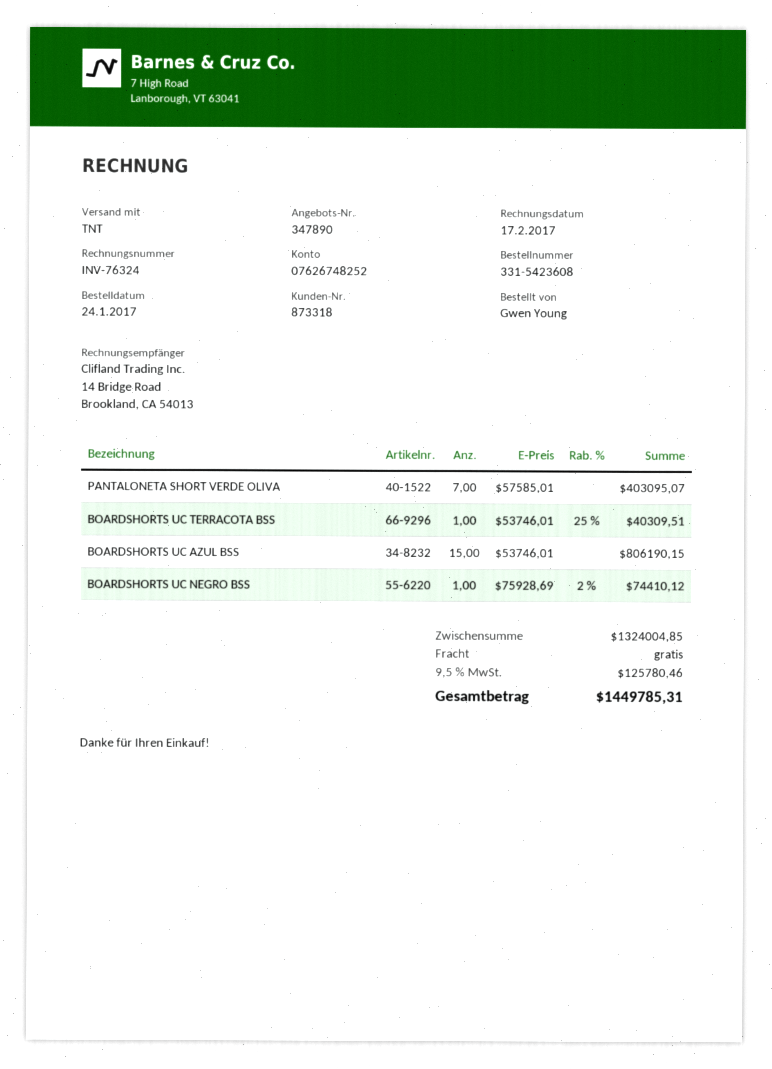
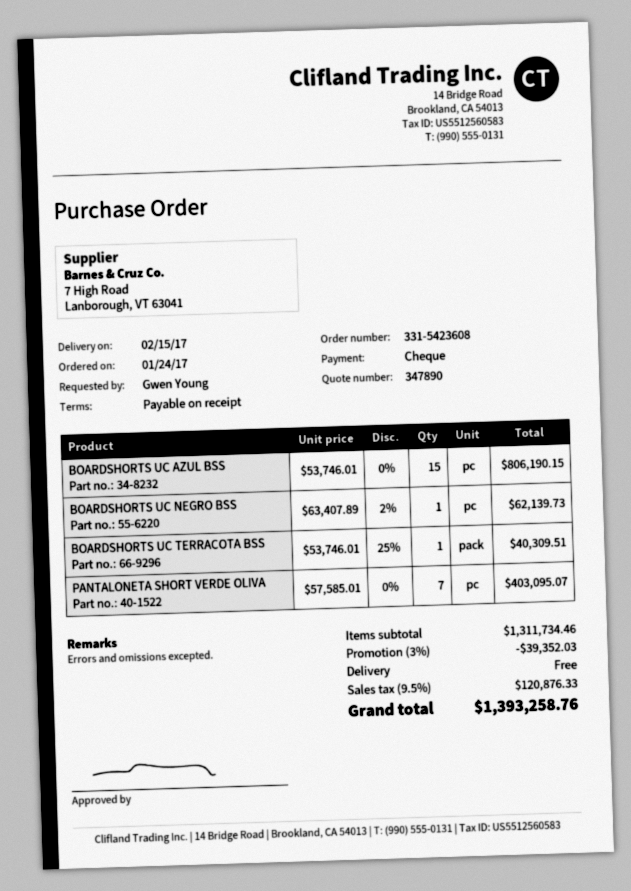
BOARDSHORTS UC NEGRO BSS: 1 x 75928.69 - 2% = 74410.12 -> 1 x 63407.89 - 2% = 62139.73
subtotal: 1324004.85 -> 1311734.46
discount: none -> 3% = 39352.03
tax: 9.5% = 125780.46 -> 9.5% = 120876.33
total: 1449785.31 -> 1393258.76

